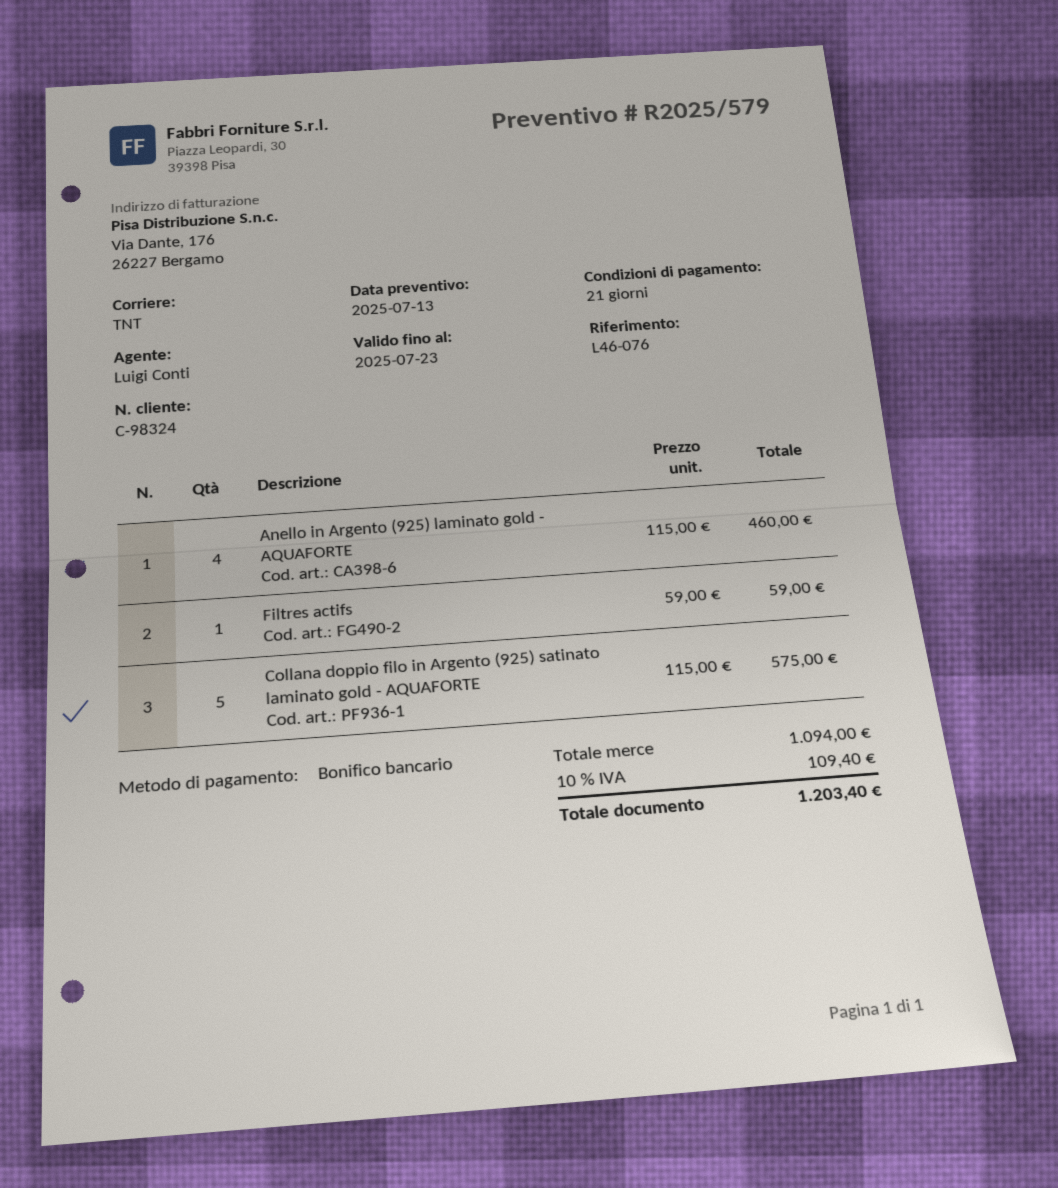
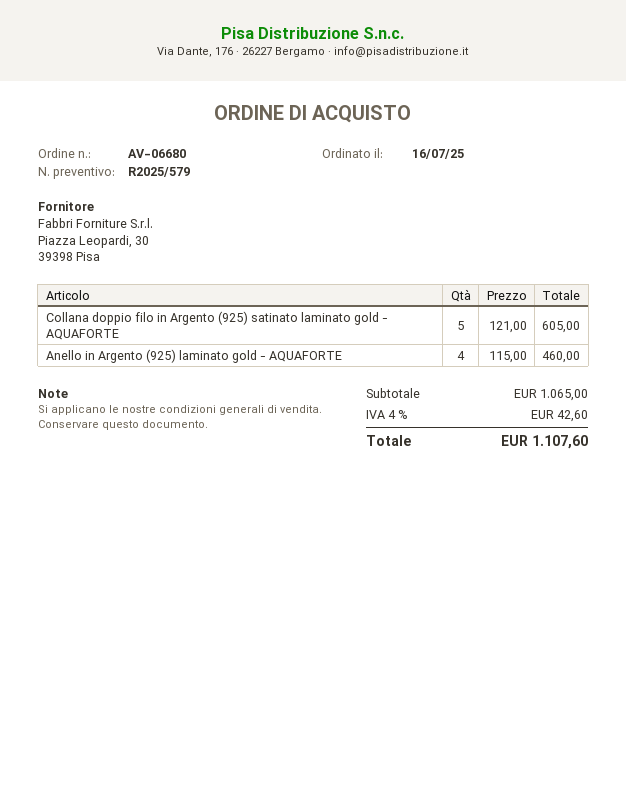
Filtres actifs: 1 x 59.00 = 59.00 -> none
Collana doppio filo in Argento (925) satinato laminato gold - AQUAFORTE: 5 x 115.00 = 575.00 -> 5 x 121.00 = 605.00
subtotal: 1094.00 -> 1065.00
tax: 10% = 109.40 -> 4% = 42.60
total: 1203.40 -> 1107.60

